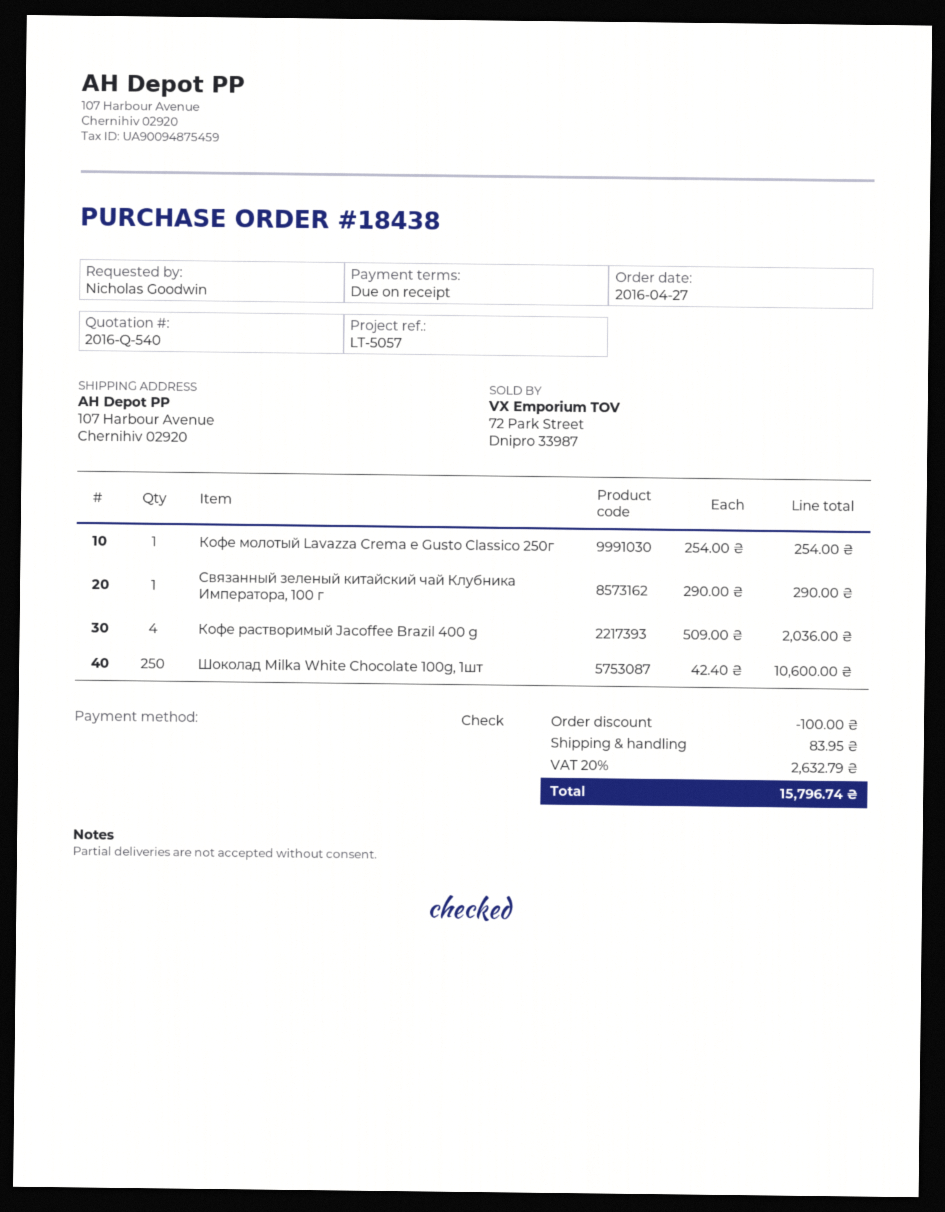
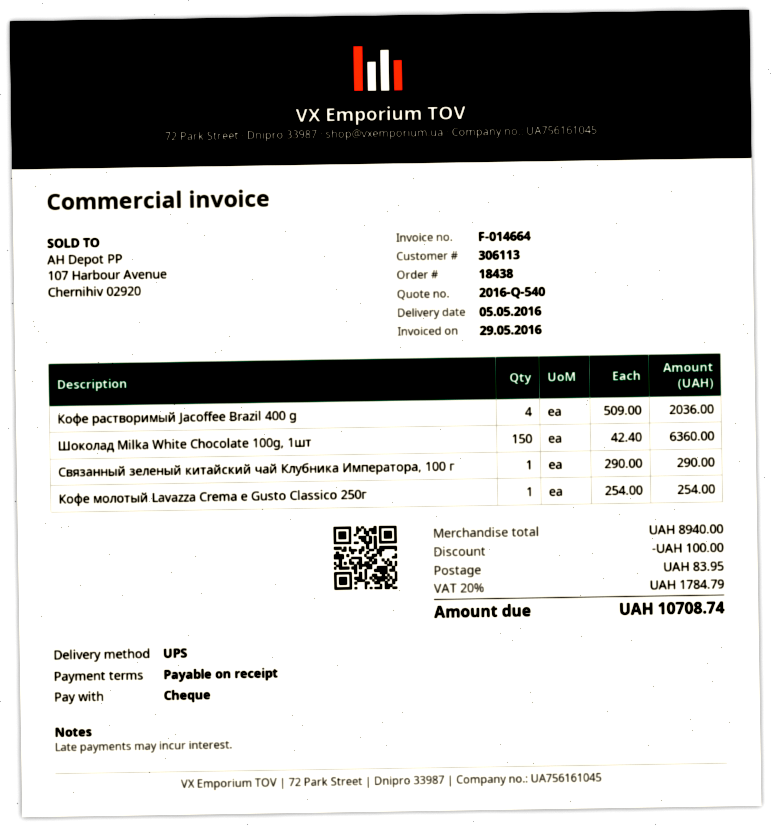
Шоколад Milka White Chocolate 100g, 1шт: 250 x 42.40 = 10600.00 -> 150 x 42.40 = 6360.00
tax: 20% = 2632.79 -> 20% = 1784.79
total: 15796.74 -> 10708.74

